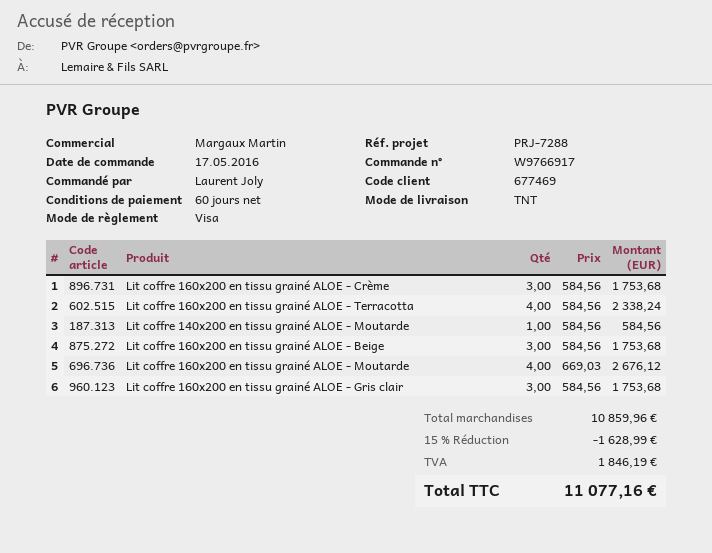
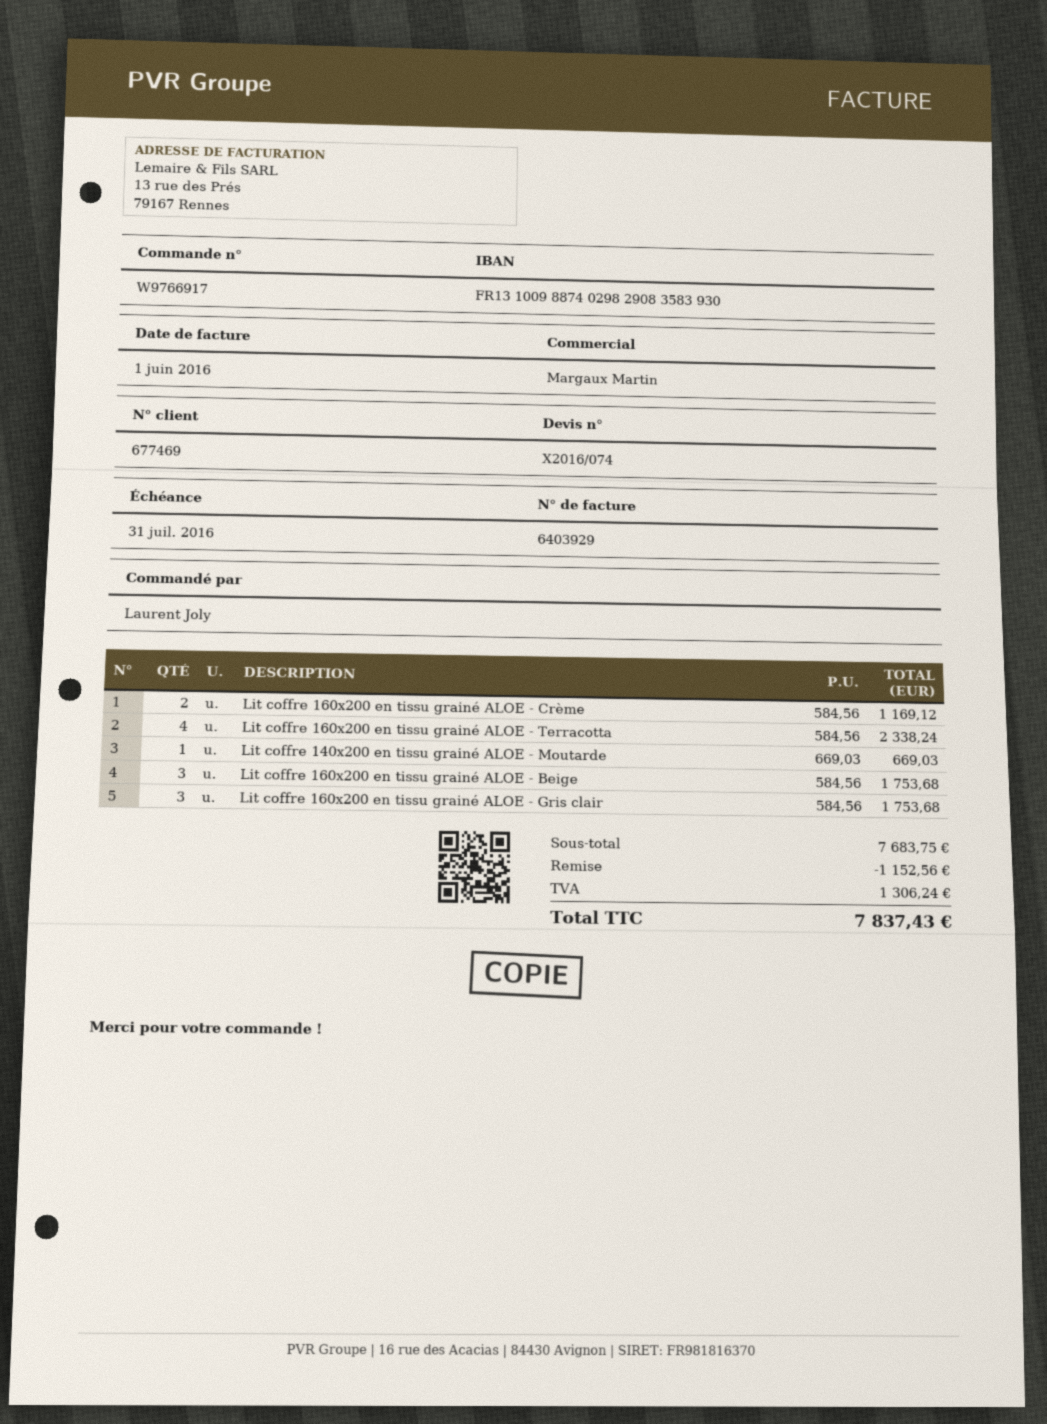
Lit coffre 160x200 en tissu grainé ALOE - Crème: 3 x 584.56 = 1753.68 -> 2 x 584.56 = 1169.12
Lit coffre 140x200 en tissu grainé ALOE - Moutarde: 1 x 584.56 = 584.56 -> 1 x 669.03 = 669.03
Lit coffre 160x200 en tissu grainé ALOE - Moutarde: 4 x 669.03 = 2676.12 -> none
subtotal: 10859.96 -> 7683.75
discount: 1628.99 -> 1152.56
tax: 1846.19 -> 1306.24
total: 11077.16 -> 7837.43

